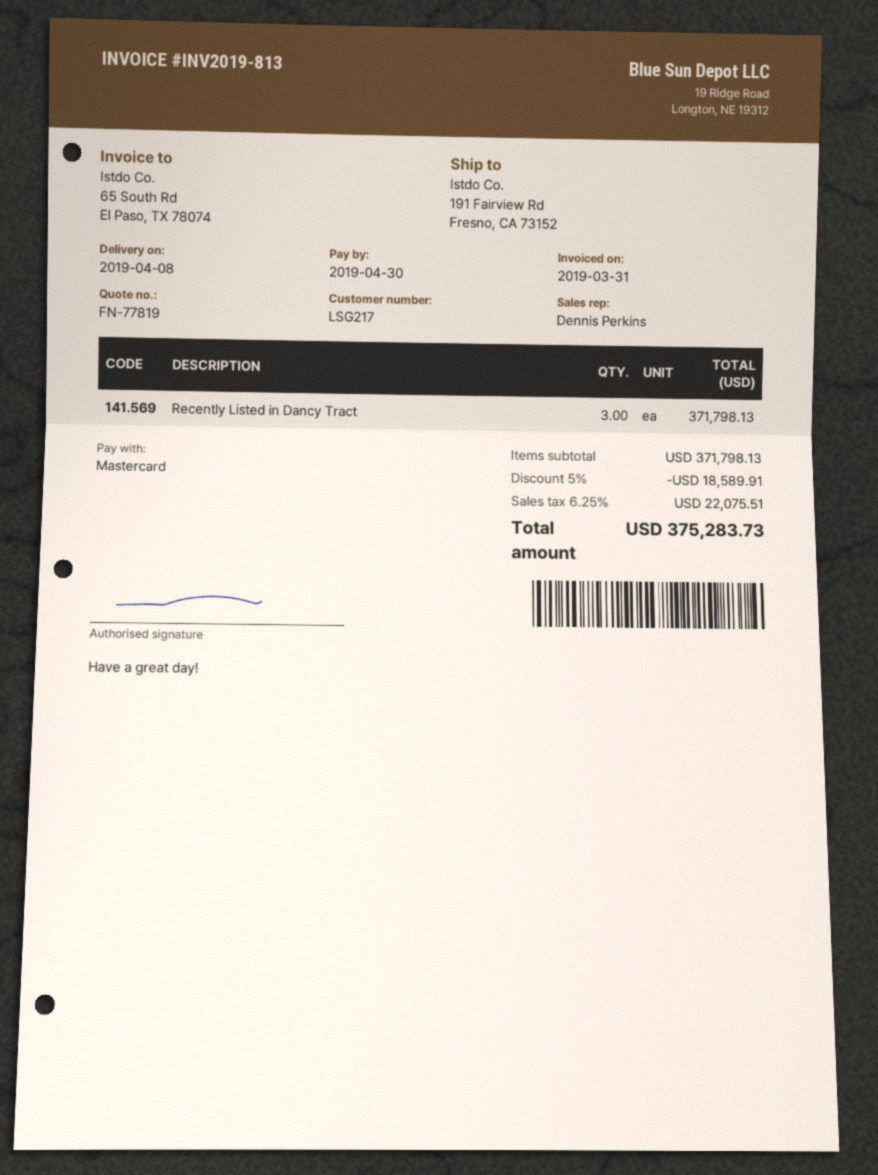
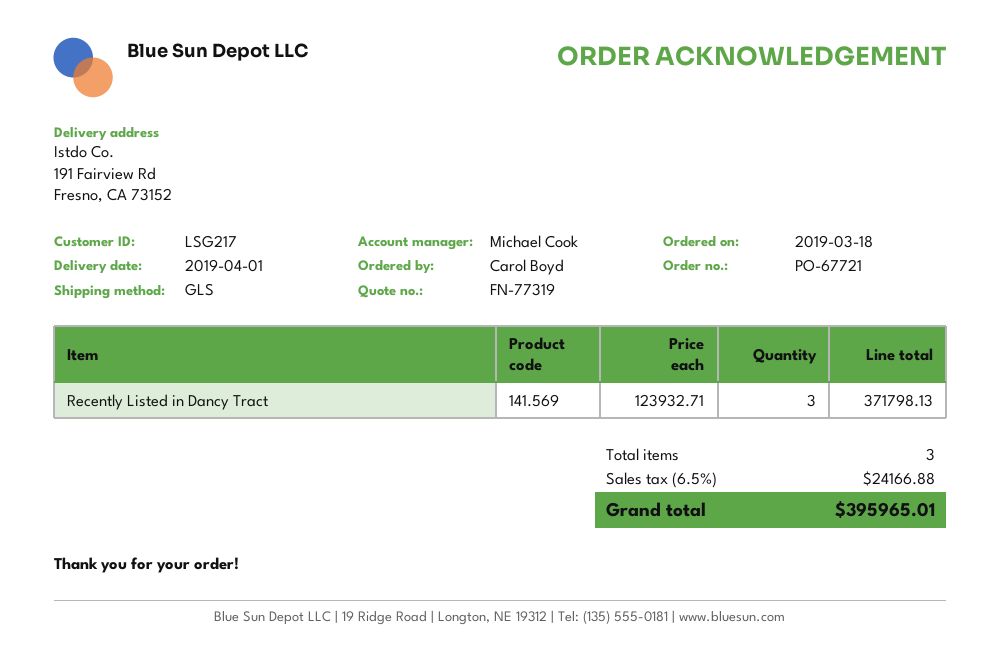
quote number: FN-77819 -> FN-77319
delivery date: 2019-04-08 -> 2019-04-01
sales rep: Dennis Perkins -> Michael Cook
discount: 5% = 18589.91 -> none
tax: 6.25% = 22075.51 -> 6.5% = 24166.88
total: 375283.73 -> 395965.01

